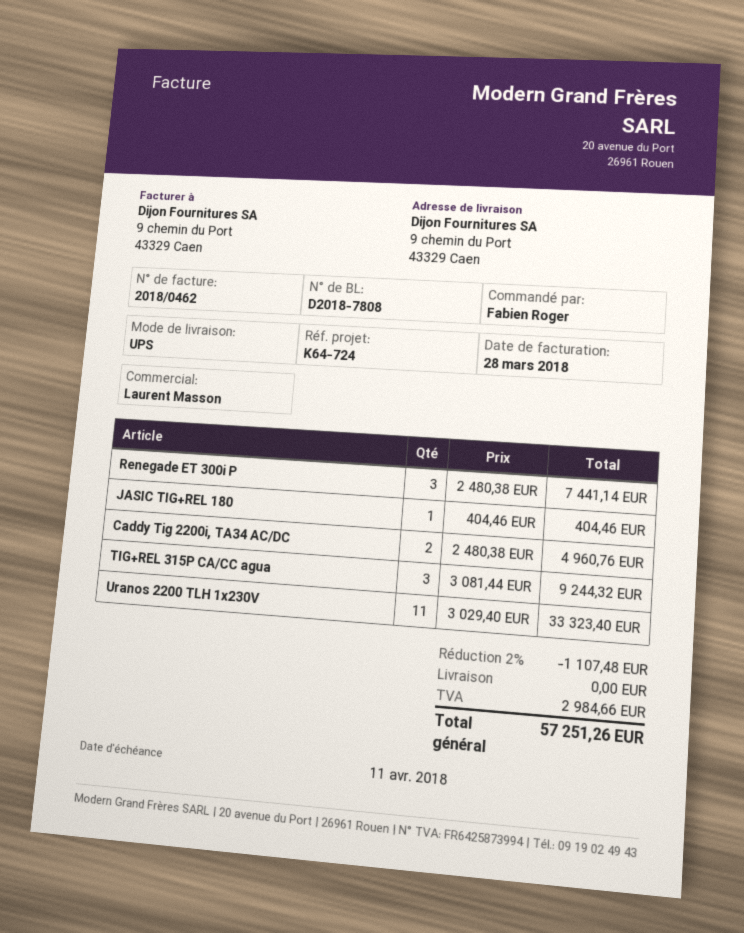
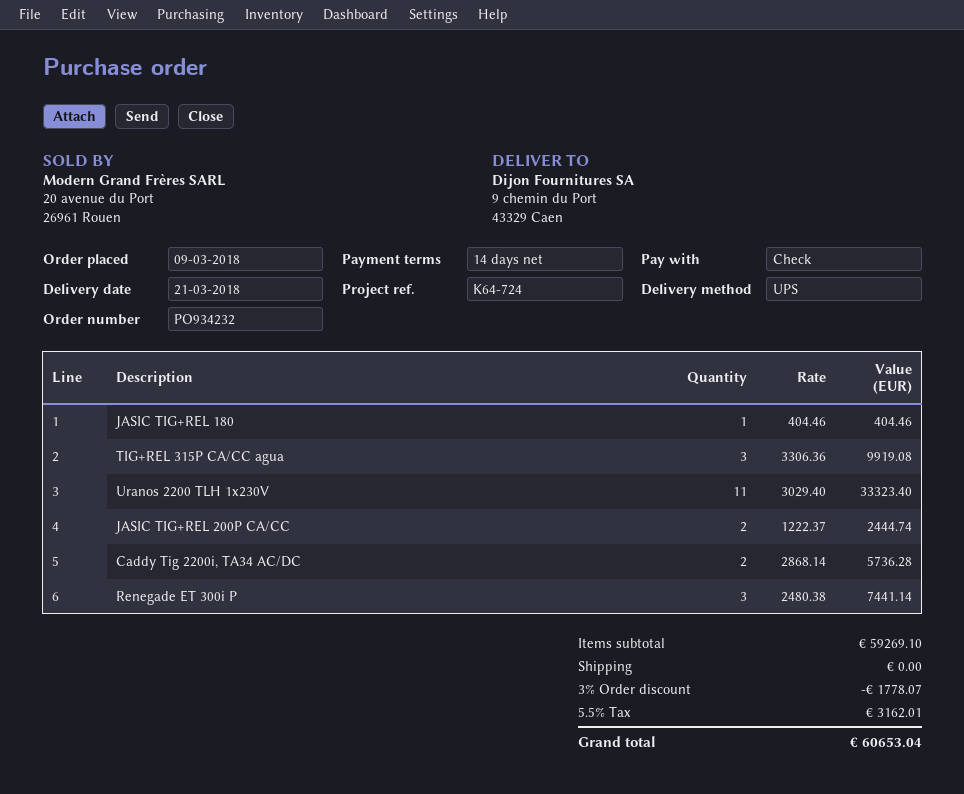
Caddy Tig 2200i, TA34 AC/DC: 2 x 2480.38 = 4960.76 -> 2 x 2868.14 = 5736.28
TIG+REL 315P CA/CC agua: 3 x 3081.44 = 9244.32 -> 3 x 3306.36 = 9919.08
JASIC TIG+REL 200P CA/CC: none -> 2 x 1222.37 = 2444.74
discount: 2% = 1107.48 -> 3% = 1778.07
tax: 2984.66 -> 3162.01
total: 57251.26 -> 60653.04

